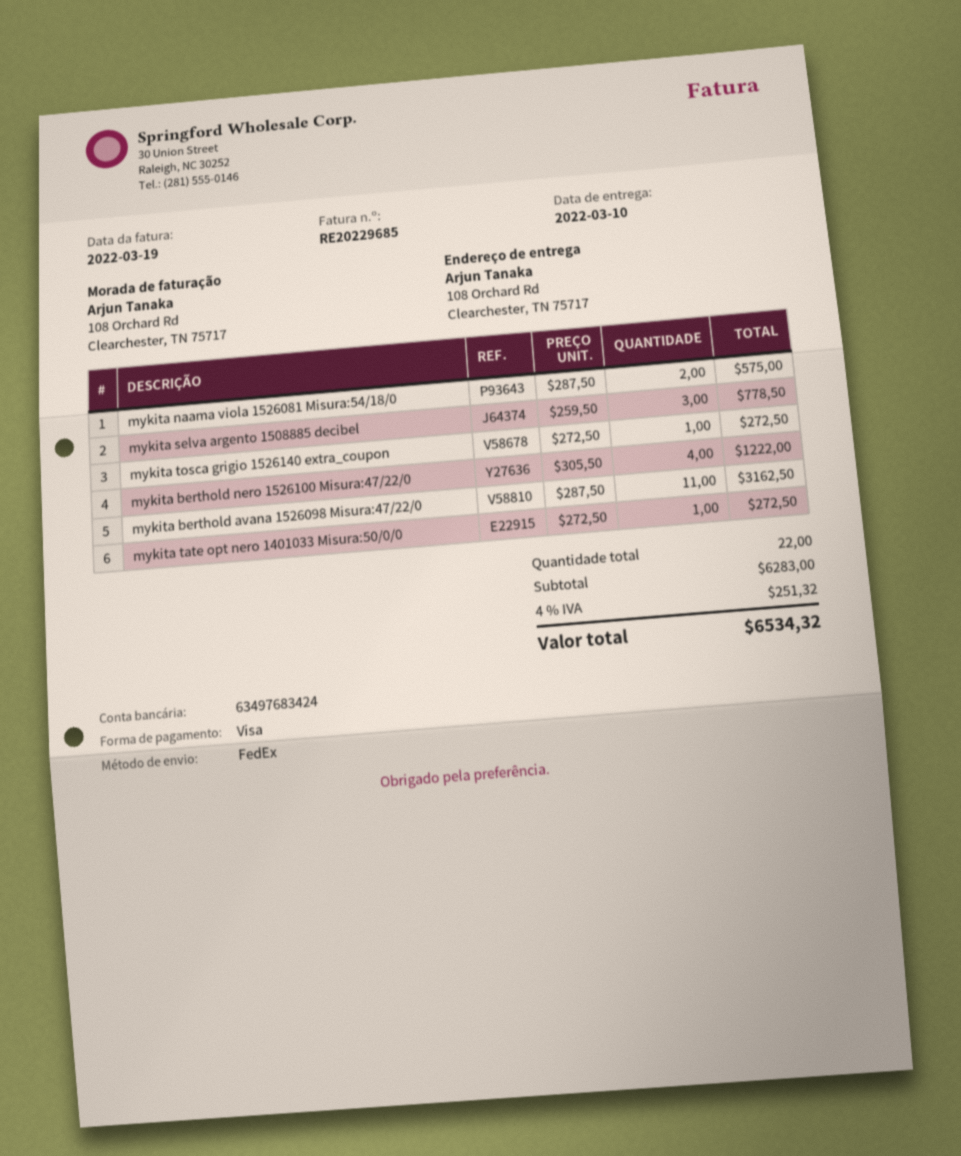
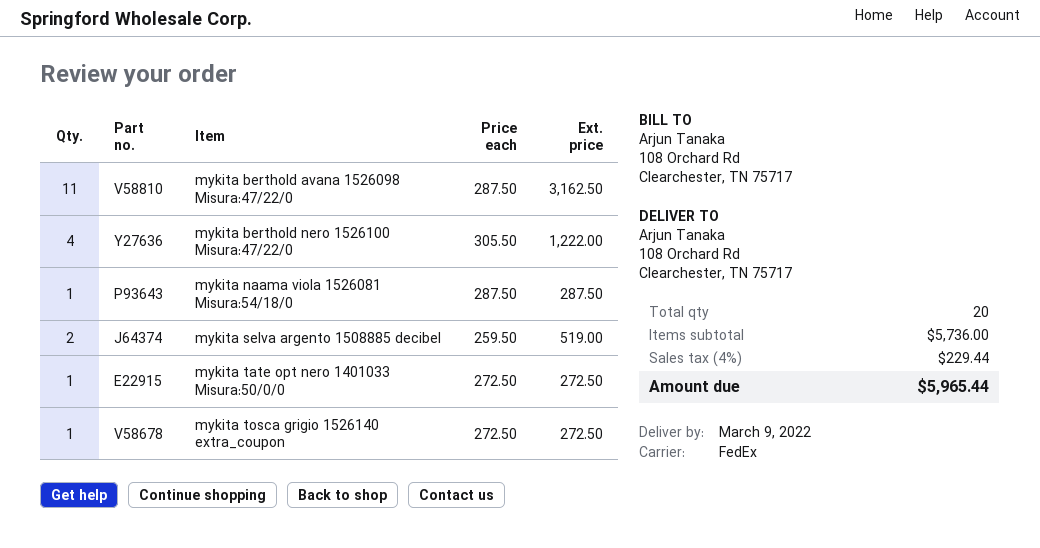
delivery date: 2022-03-10 -> 2022-03-09
mykita naama viola 1526081 Misura:54/18/0: 2 x 287.50 = 575.00 -> 1 x 287.50 = 287.50
mykita selva argento 1508885 decibel: 3 x 259.50 = 778.50 -> 2 x 259.50 = 519.00
total quantity: 22 -> 20
subtotal: 6283.00 -> 5736.00
tax: 4% = 251.32 -> 4% = 229.44
total: 6534.32 -> 5965.44

